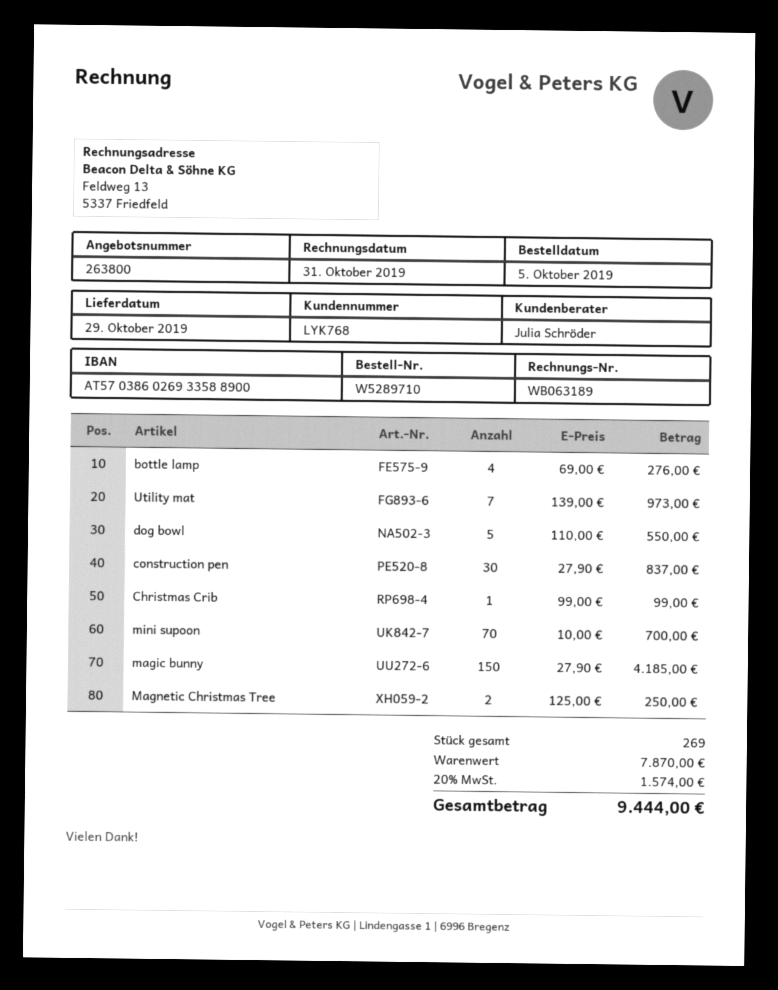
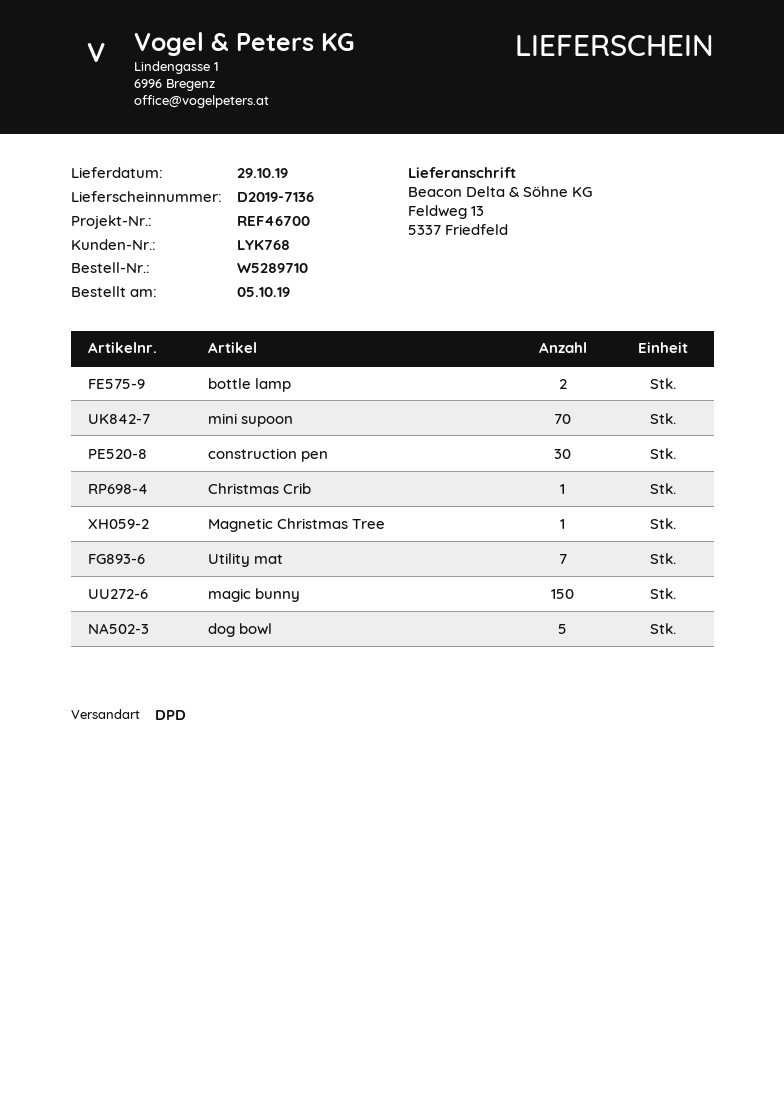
bottle lamp: 4 -> 2
Magnetic Christmas Tree: 2 -> 1

